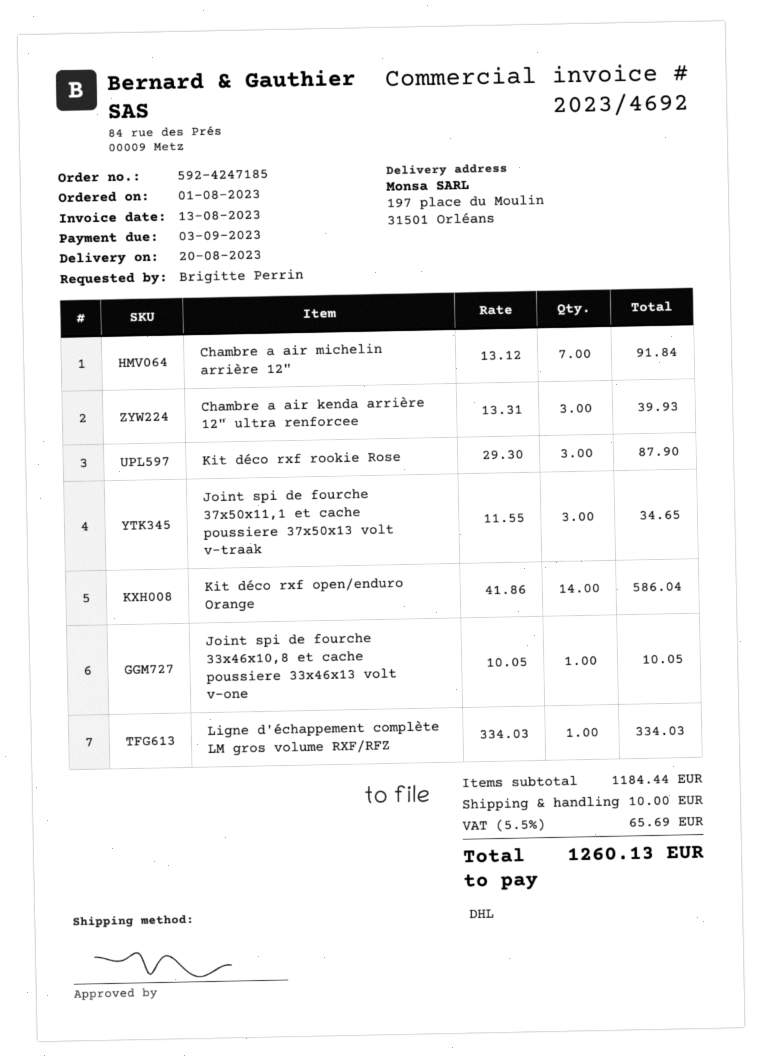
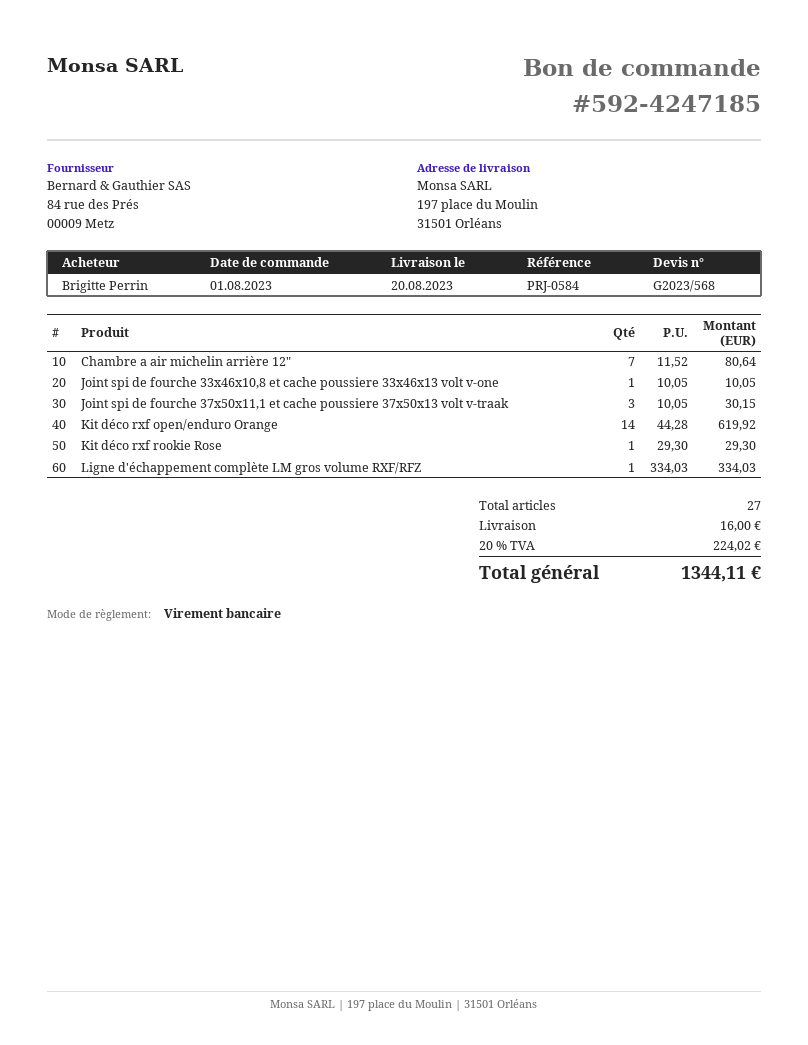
Chambre a air michelin arrière 12": 7 x 13.12 = 91.84 -> 7 x 11.52 = 80.64
Chambre a air kenda arrière 12" ultra renforcee: 3 x 13.31 = 39.93 -> none
Kit déco rxf rookie Rose: 3 x 29.30 = 87.90 -> 1 x 29.30 = 29.30
Joint spi de fourche 37x50x11,1 et cache poussiere 37x50x13 volt v-traak: 3 x 11.55 = 34.65 -> 3 x 10.05 = 30.15
Kit déco rxf open/enduro Orange: 14 x 41.86 = 586.04 -> 14 x 44.28 = 619.92
shipping: 10.00 -> 16.00
tax: 5.5% = 65.69 -> 20% = 224.02
total: 1260.13 -> 1344.11

